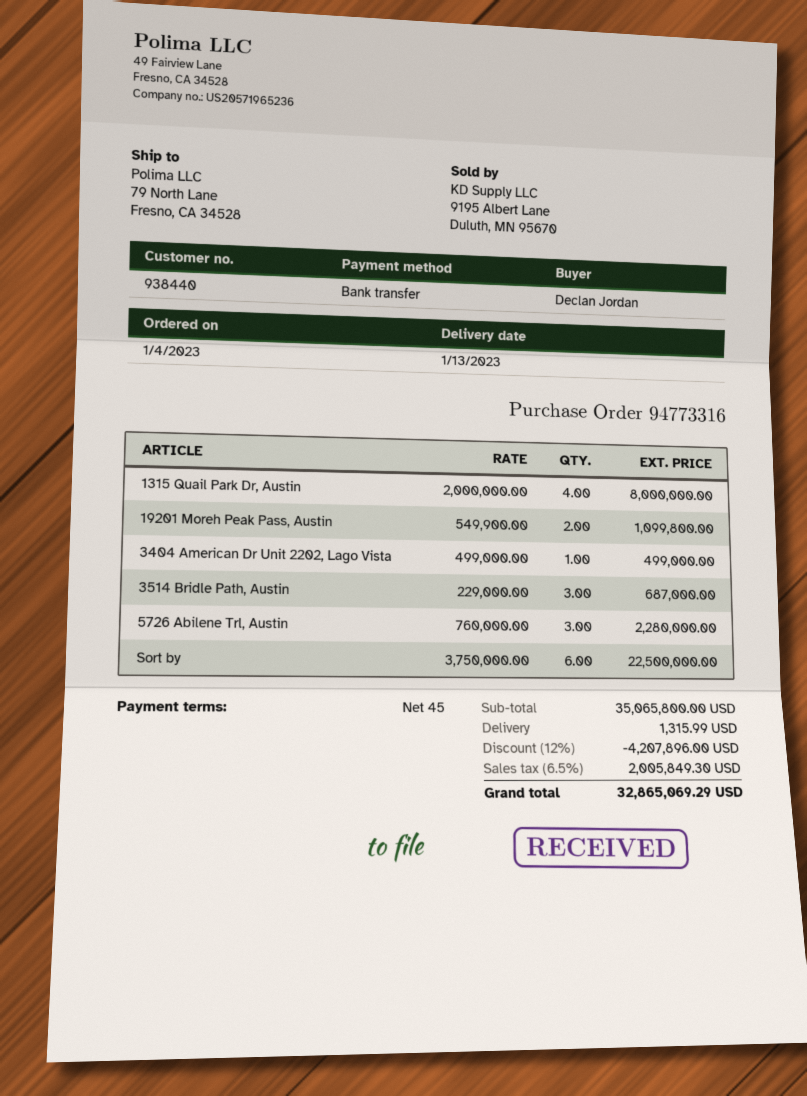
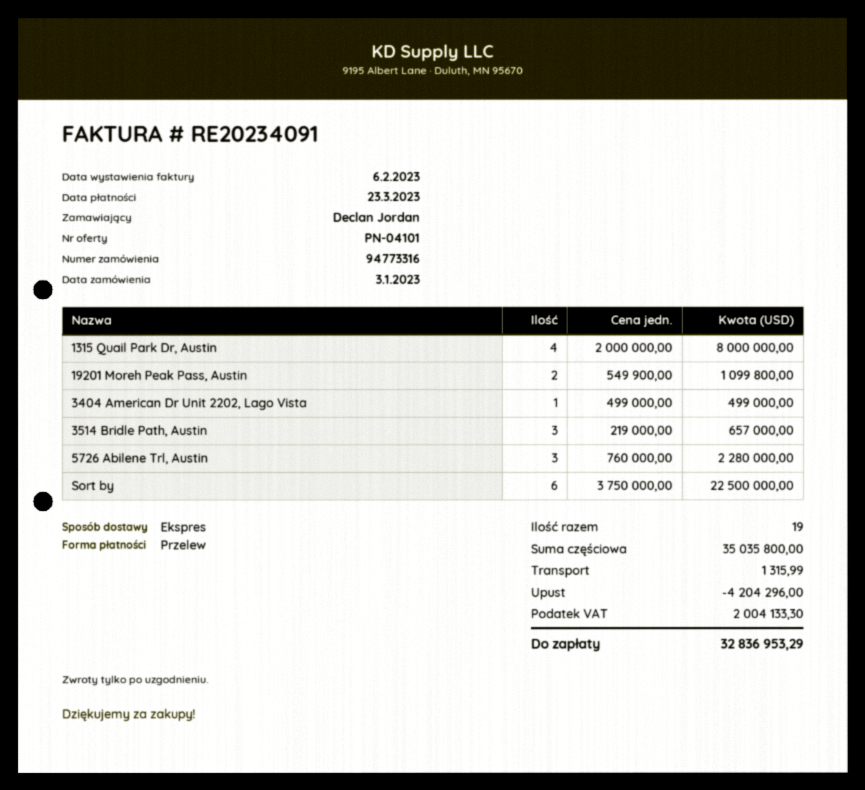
order date: 2023-01-04 -> 2023-01-03
3514 Bridle Path, Austin: 3 x 229000.00 = 687000.00 -> 3 x 219000.00 = 657000.00
subtotal: 35065800.00 -> 35035800.00
discount: 4207896.00 -> 4204296.00
tax: 2005849.30 -> 2004133.30
total: 32865069.29 -> 32836953.29

